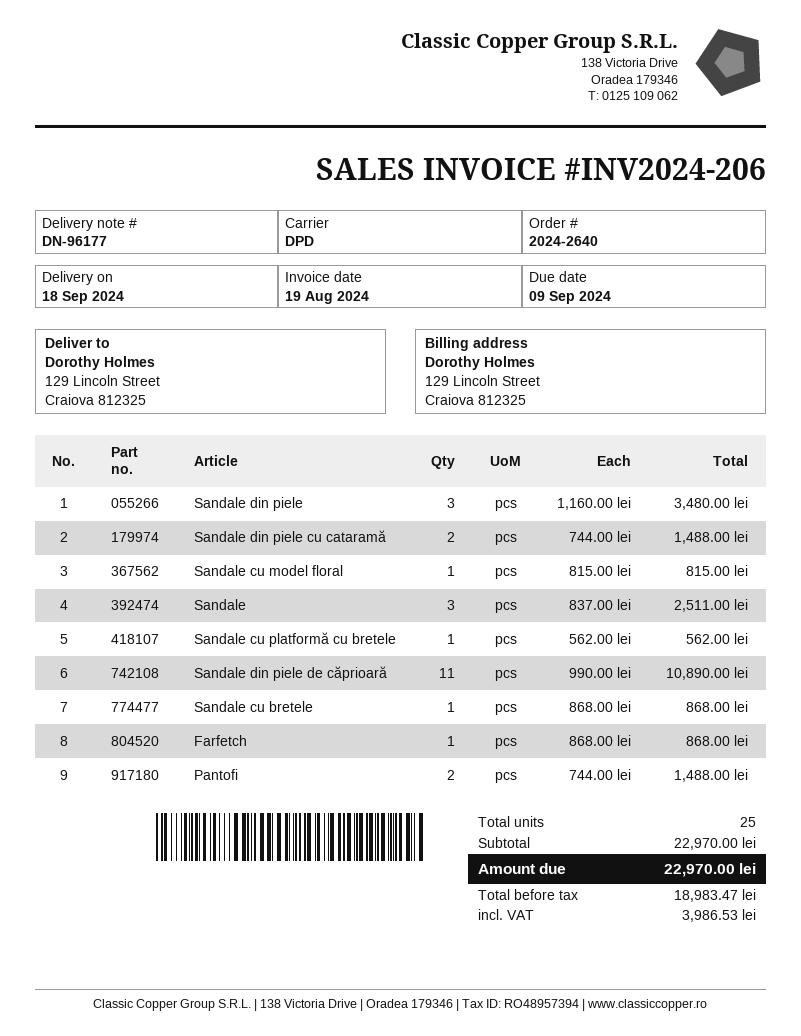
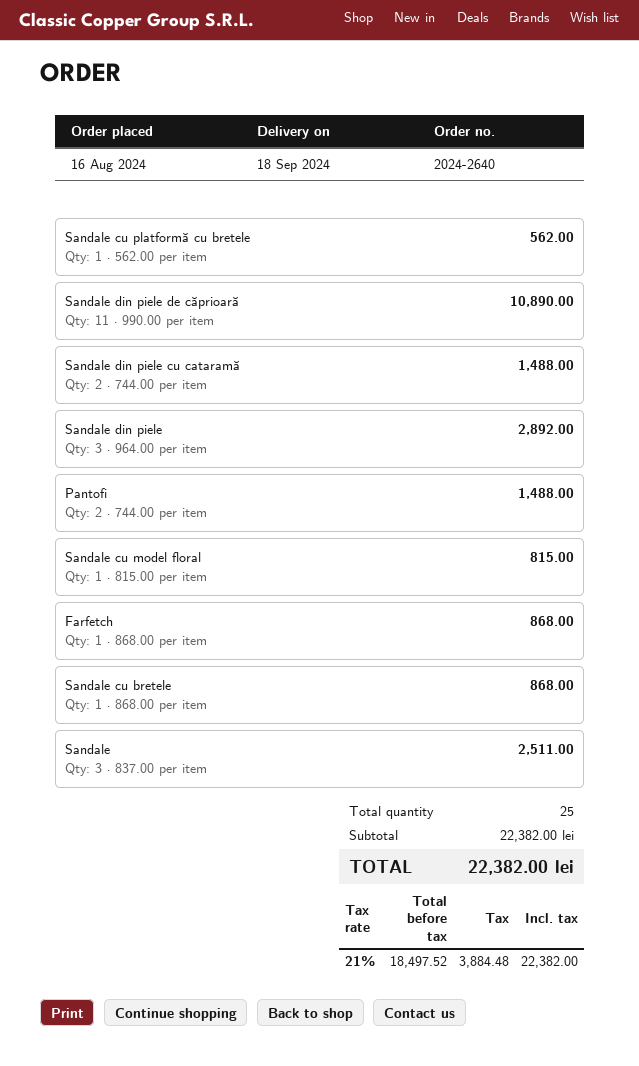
Sandale din piele: 3 x 1160.00 = 3480.00 -> 3 x 964.00 = 2892.00
subtotal: 22970.00 -> 22382.00
net: 18983.47 -> 18497.52
tax: 3986.53 -> 3884.48
total: 22970.00 -> 22382.00

